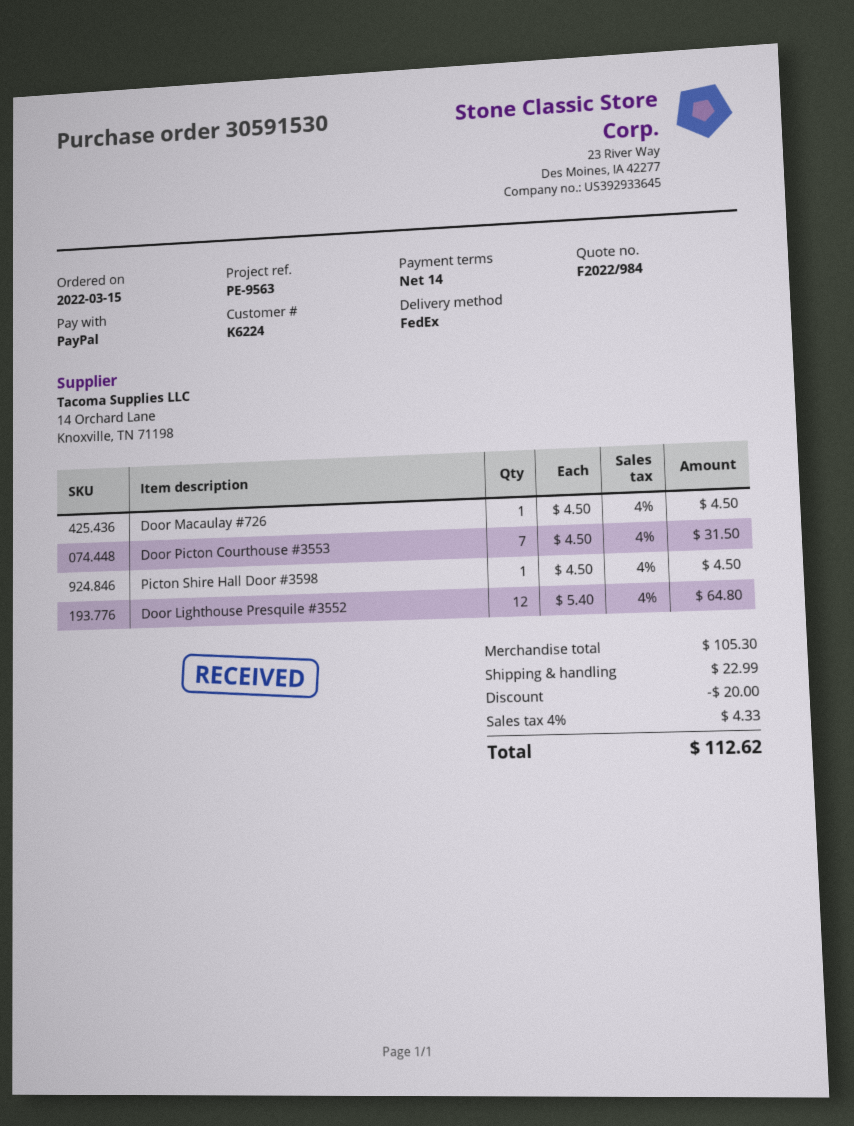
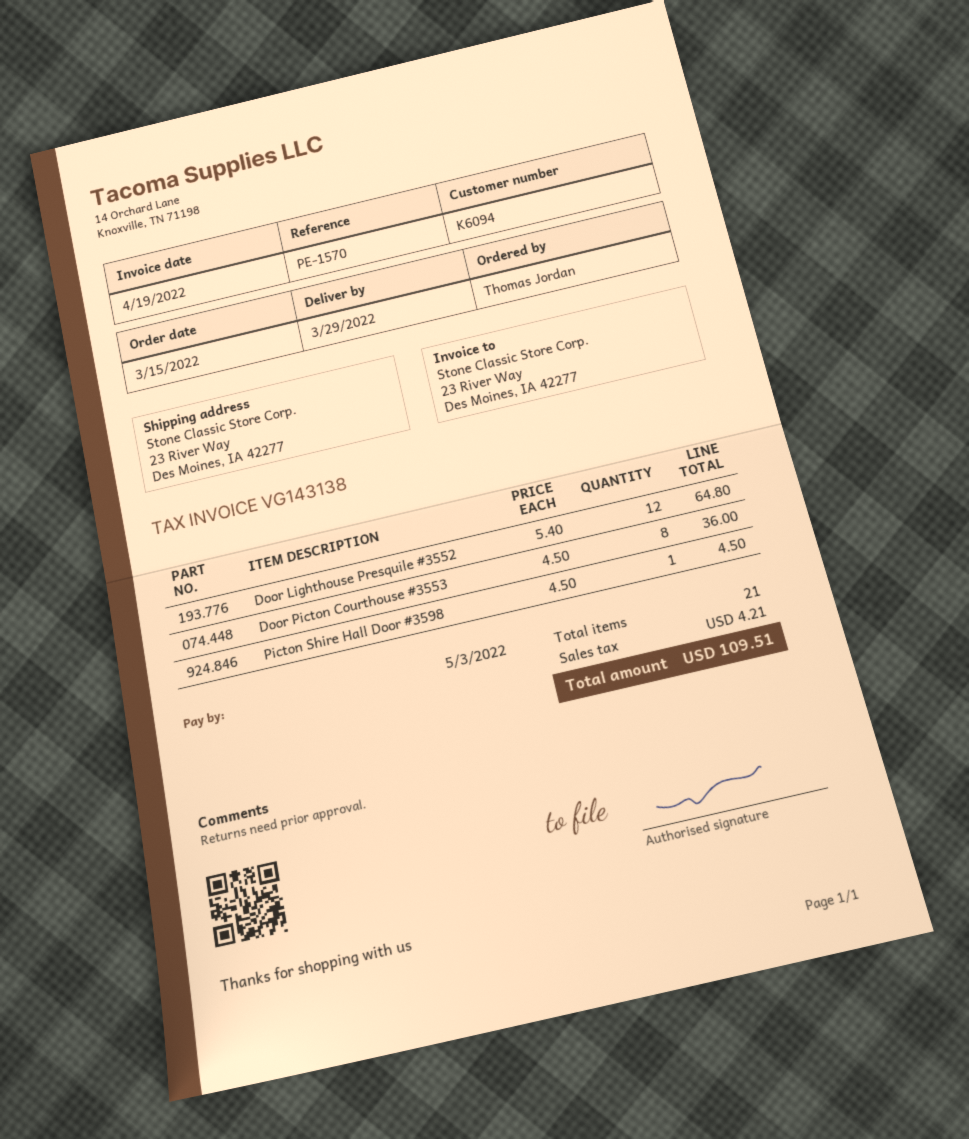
customer number: K6224 -> K6094
reference: PE-9563 -> PE-1570
Door Macaulay #726: 1 x 4.50 = 4.50 -> none
Door Picton Courthouse #3553: 7 x 4.50 = 31.50 -> 8 x 4.50 = 36.00
discount: 20.00 -> none
shipping: 22.99 -> none
tax: 4.33 -> 4.21
total: 112.62 -> 109.51

